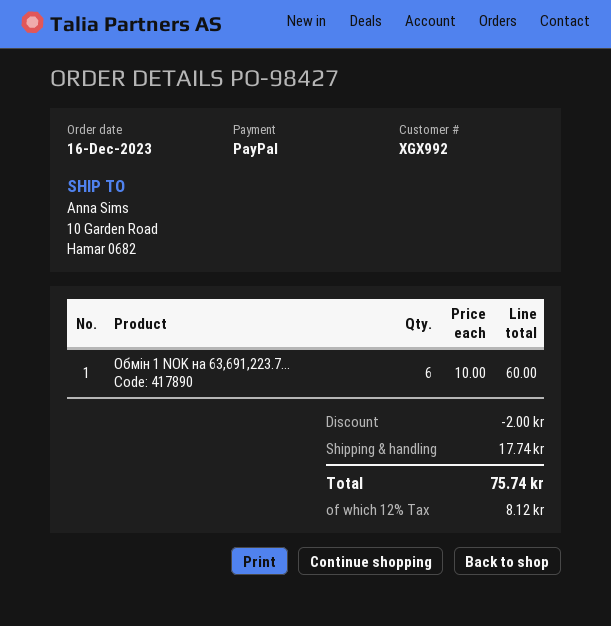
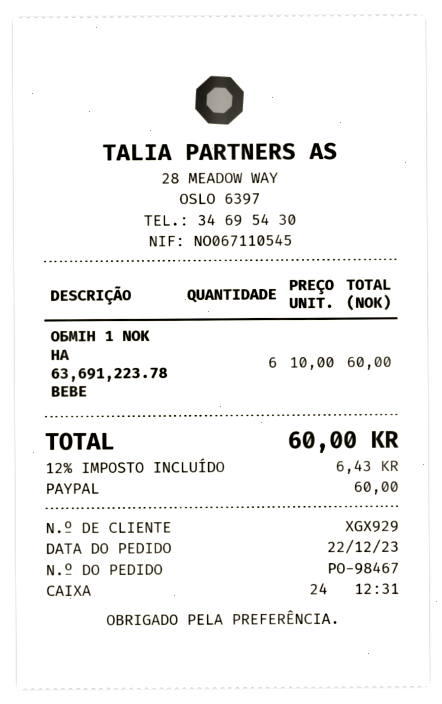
order number: PO-98427 -> PO-98467
order date: 2023-12-16 -> 2023-12-22
customer number: XGX992 -> XGX929
discount: 2.00 -> none
shipping: 17.74 -> none
tax: 12% = 8.12 -> 12% = 6.43
total: 75.74 -> 60.00

